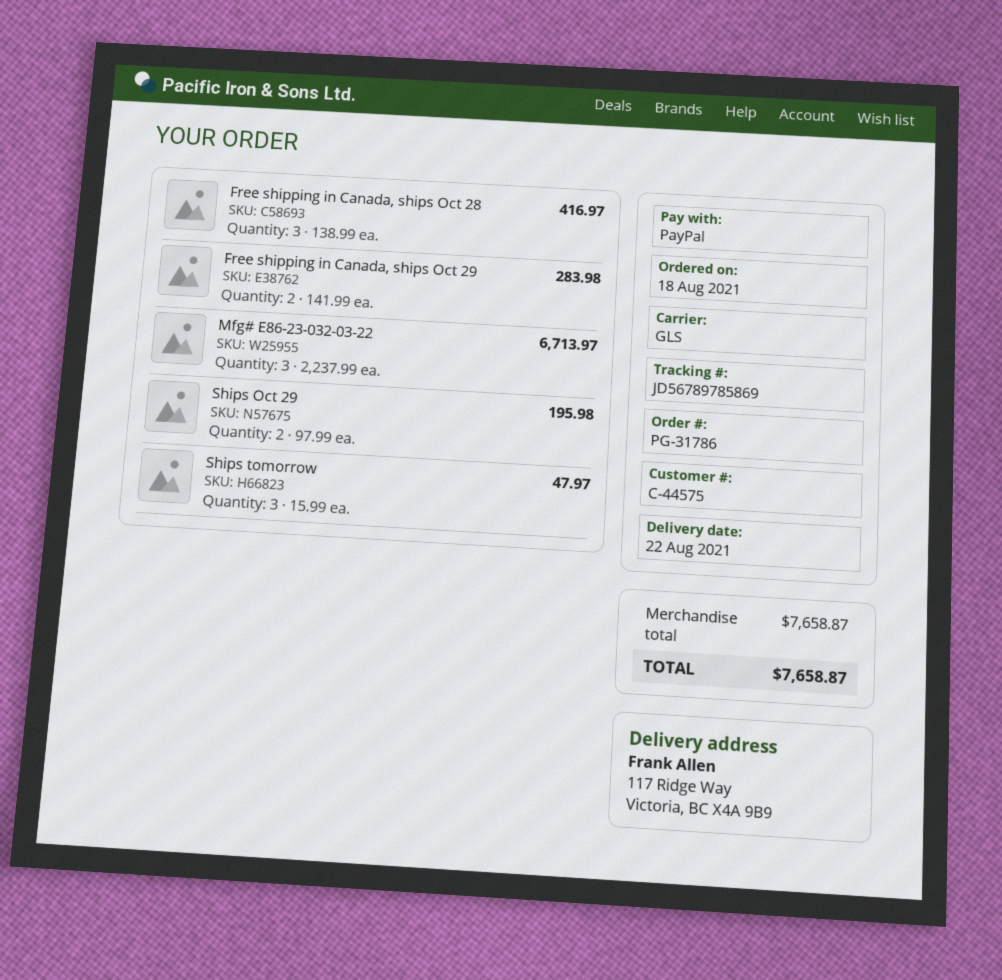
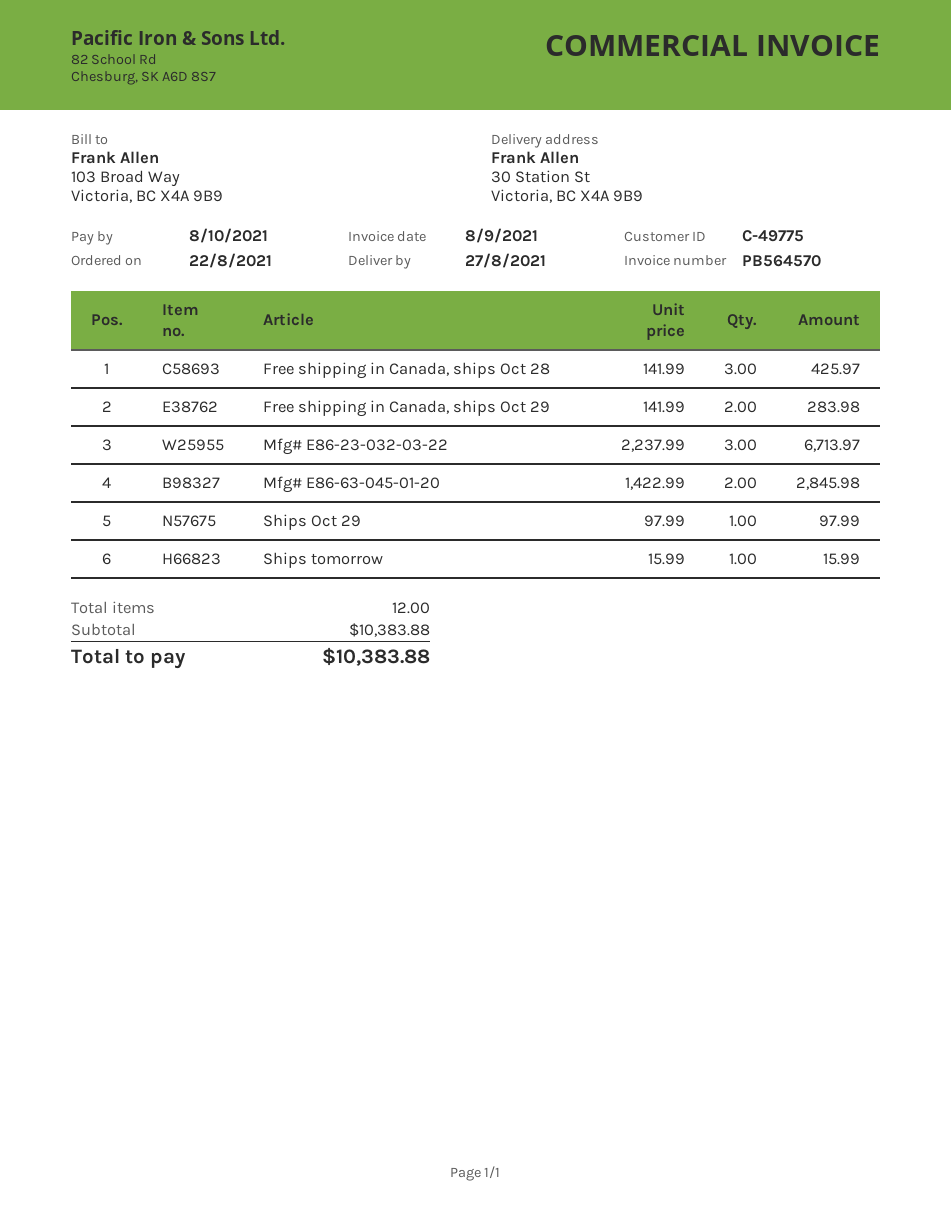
order date: 2021-08-18 -> 2021-08-22
delivery date: 2021-08-22 -> 2021-08-27
customer number: C-44575 -> C-49775
ship to: 117 Ridge Way, Victoria, BC X4A 9B9 -> 30 Station St, Victoria, BC X4A 9B9
Free shipping in Canada, ships Oct 28: 3 x 138.99 = 416.97 -> 3 x 141.99 = 425.97
Ships Oct 29: 2 x 97.99 = 195.98 -> 1 x 97.99 = 97.99
Ships tomorrow: 3 x 15.99 = 47.97 -> 1 x 15.99 = 15.99
Mfg# E86-63-045-01-20: none -> 2 x 1422.99 = 2845.98
subtotal: 7658.87 -> 10383.88
total: 7658.87 -> 10383.88

